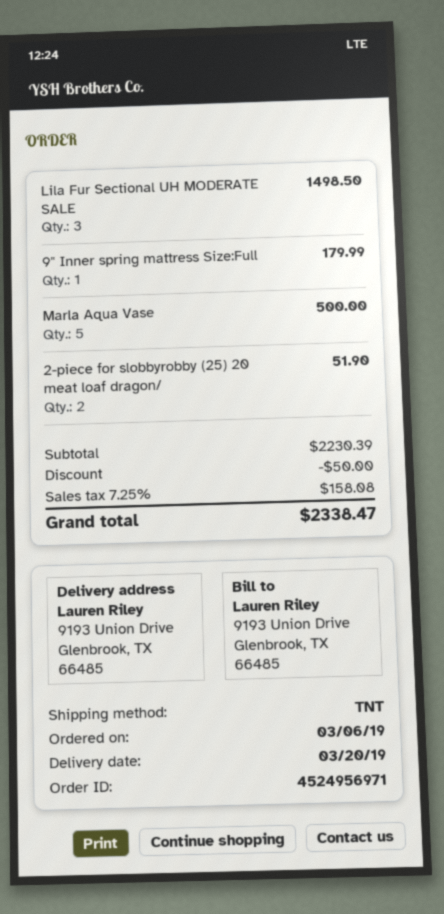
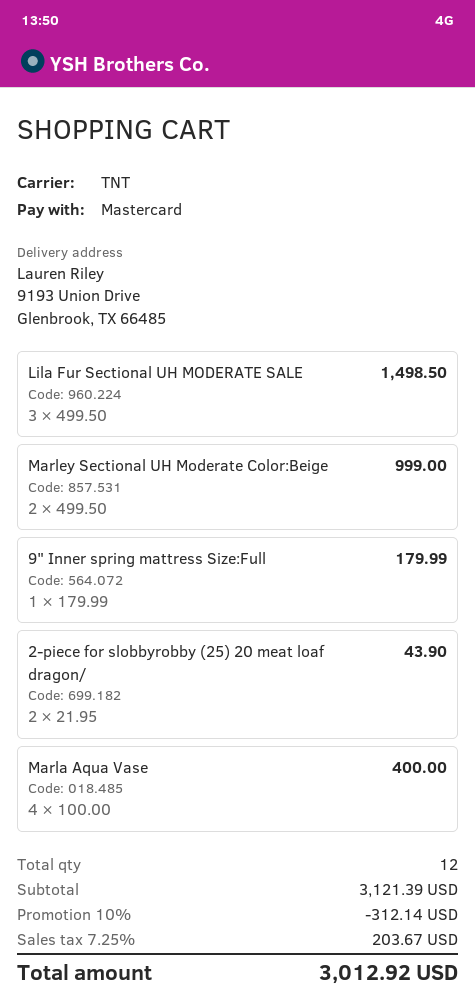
Marla Aqua Vase: 5 for 500.00 -> 4 for 400.00
2-piece for slobbyrobby (25) 20 meat loaf dragon/: 2 for 51.90 -> 2 for 43.90
Marley Sectional UH Moderate Color:Beige: none -> 2 for 999.00
subtotal: 2230.39 -> 3121.39
discount: 50.00 -> 312.14
tax: 7.25% = 158.08 -> 7.25% = 203.67
total: 2338.47 -> 3012.92

